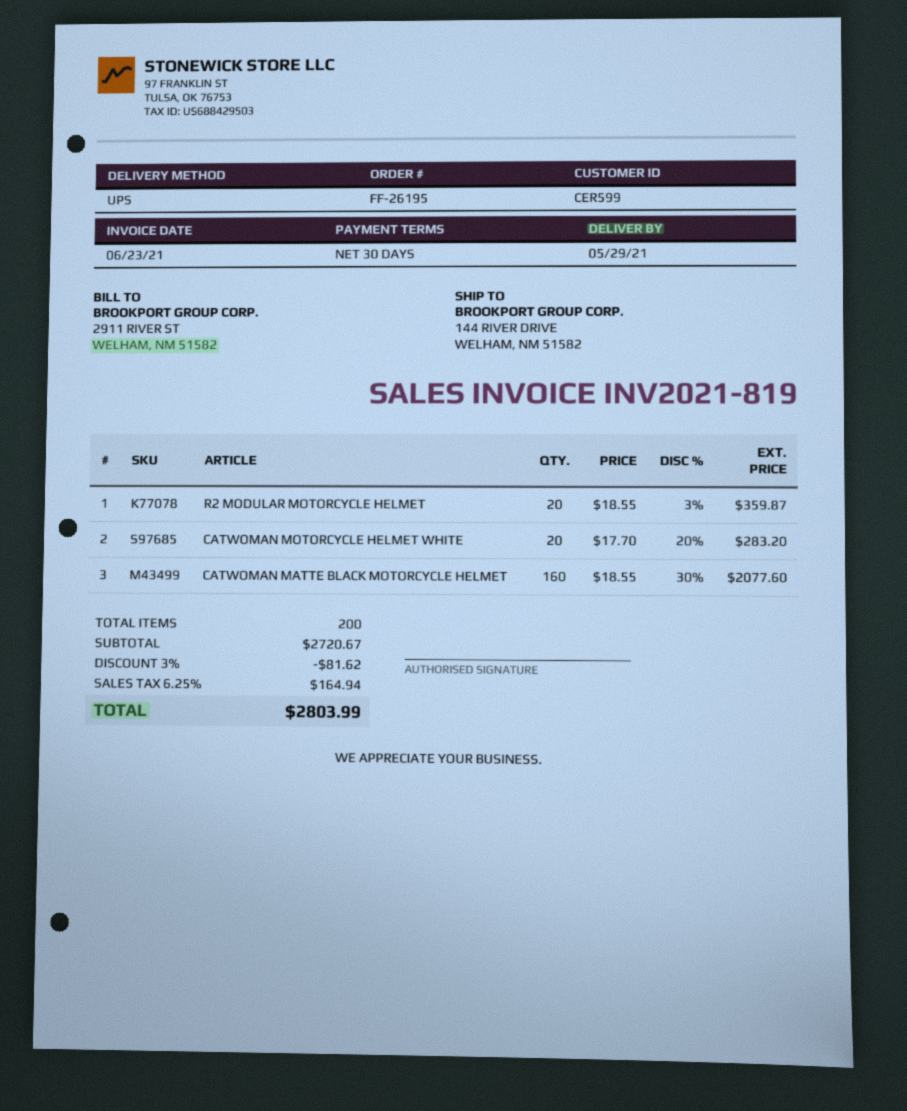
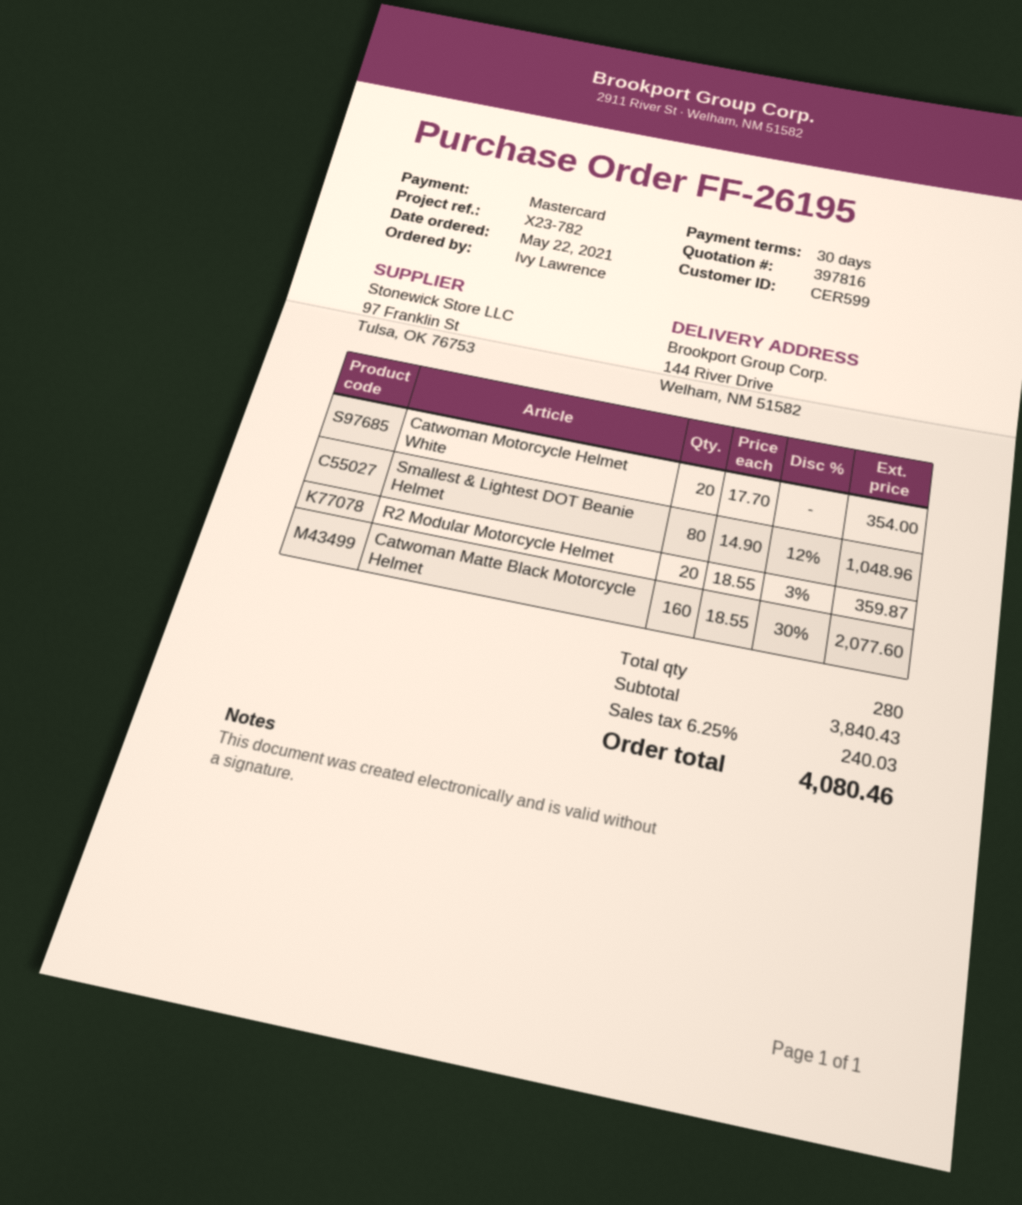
CATWOMAN MOTORCYCLE HELMET WHITE: 20 x 17.70 - 20% = 283.20 -> 20 x 17.70 = 354.00
Smallest & Lightest DOT Beanie Helmet: none -> 80 x 14.90 - 12% = 1048.96
total quantity: 200 -> 280
subtotal: 2720.67 -> 3840.43
discount: 3% = 81.62 -> none
tax: 6.25% = 164.94 -> 6.25% = 240.03
total: 2803.99 -> 4080.46

